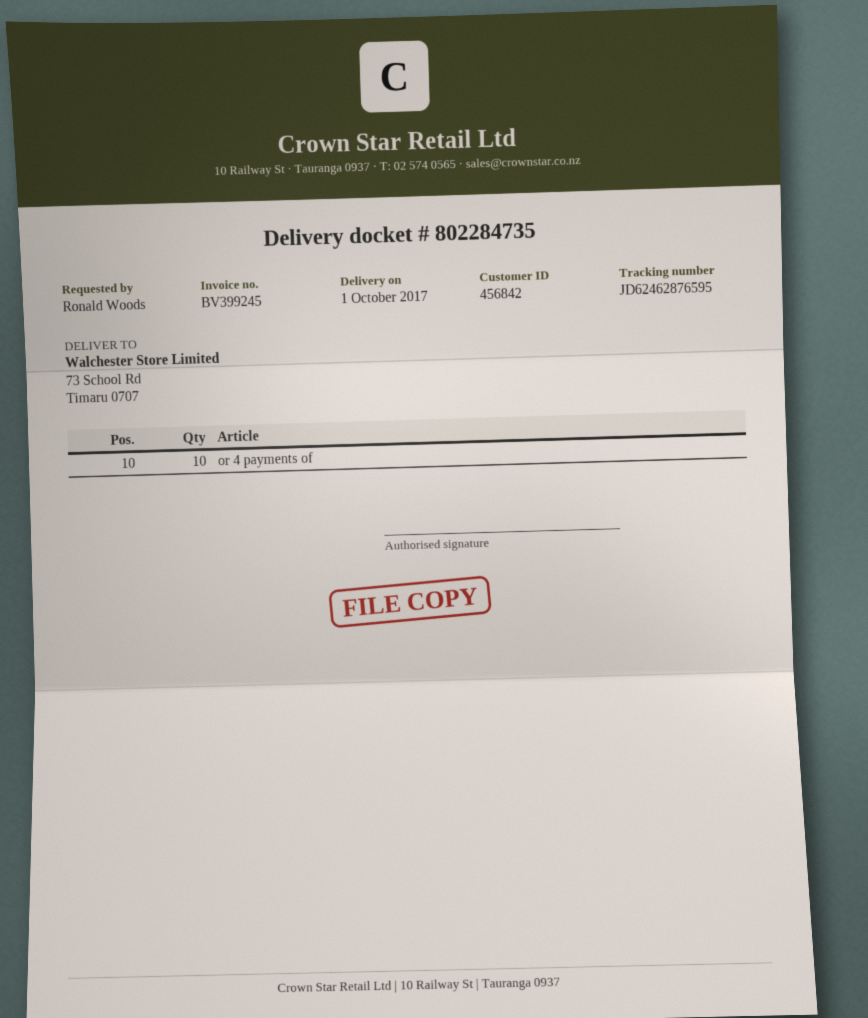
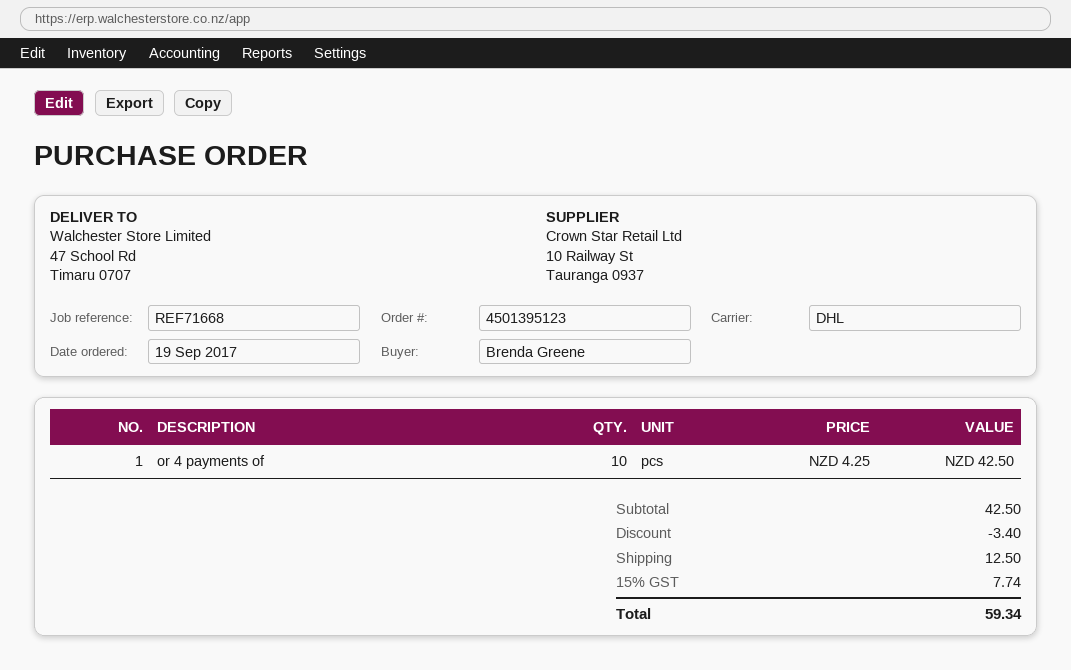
ordered by: Ronald Woods -> Brenda Greene
ship to: 73 School Rd, Timaru 0707 -> 47 School Rd, Timaru 0707

